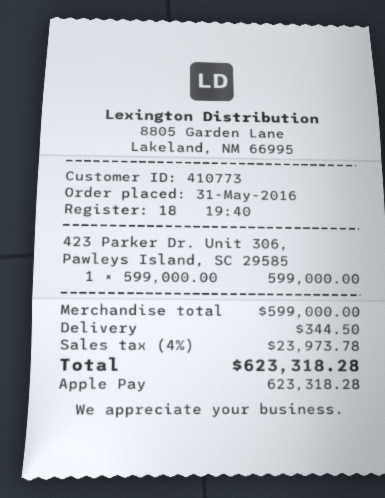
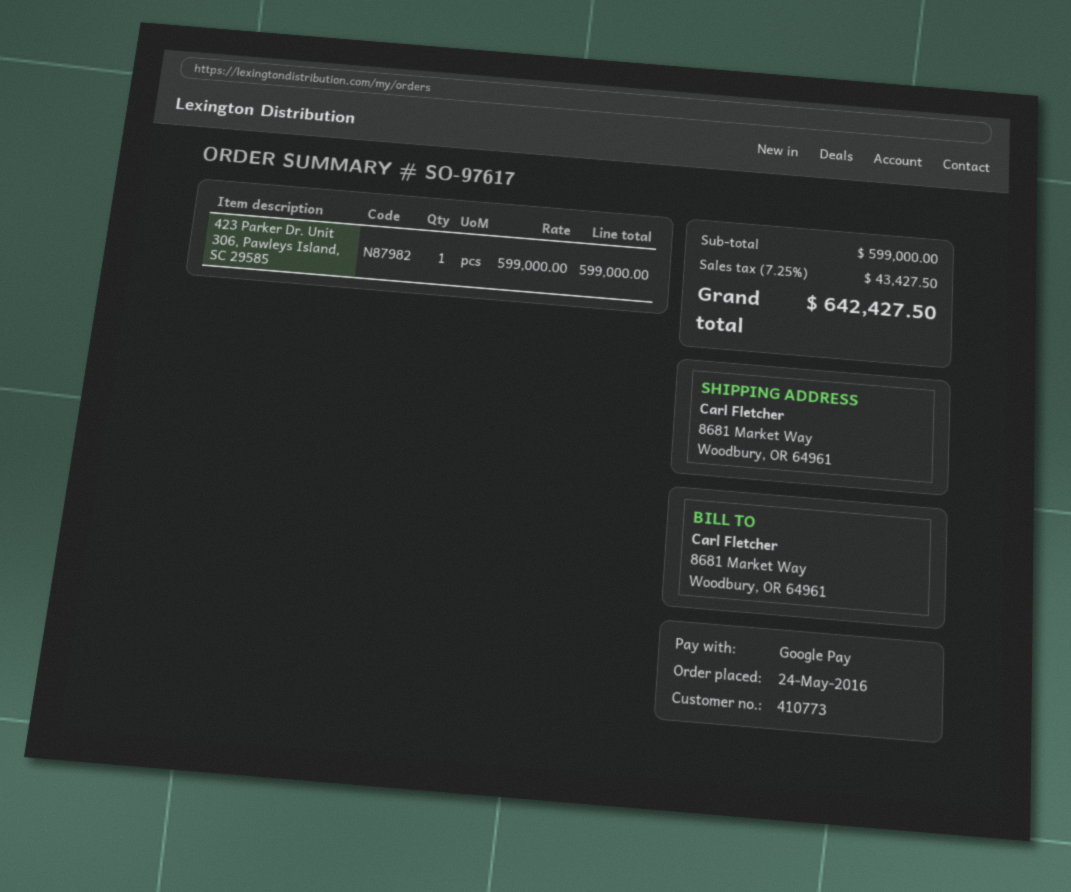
order date: 2016-05-31 -> 2016-05-24
payment method: Apple Pay -> Google Pay
shipping: 344.50 -> none
tax: 4% = 23973.78 -> 7.25% = 43427.50
total: 623318.28 -> 642427.50

